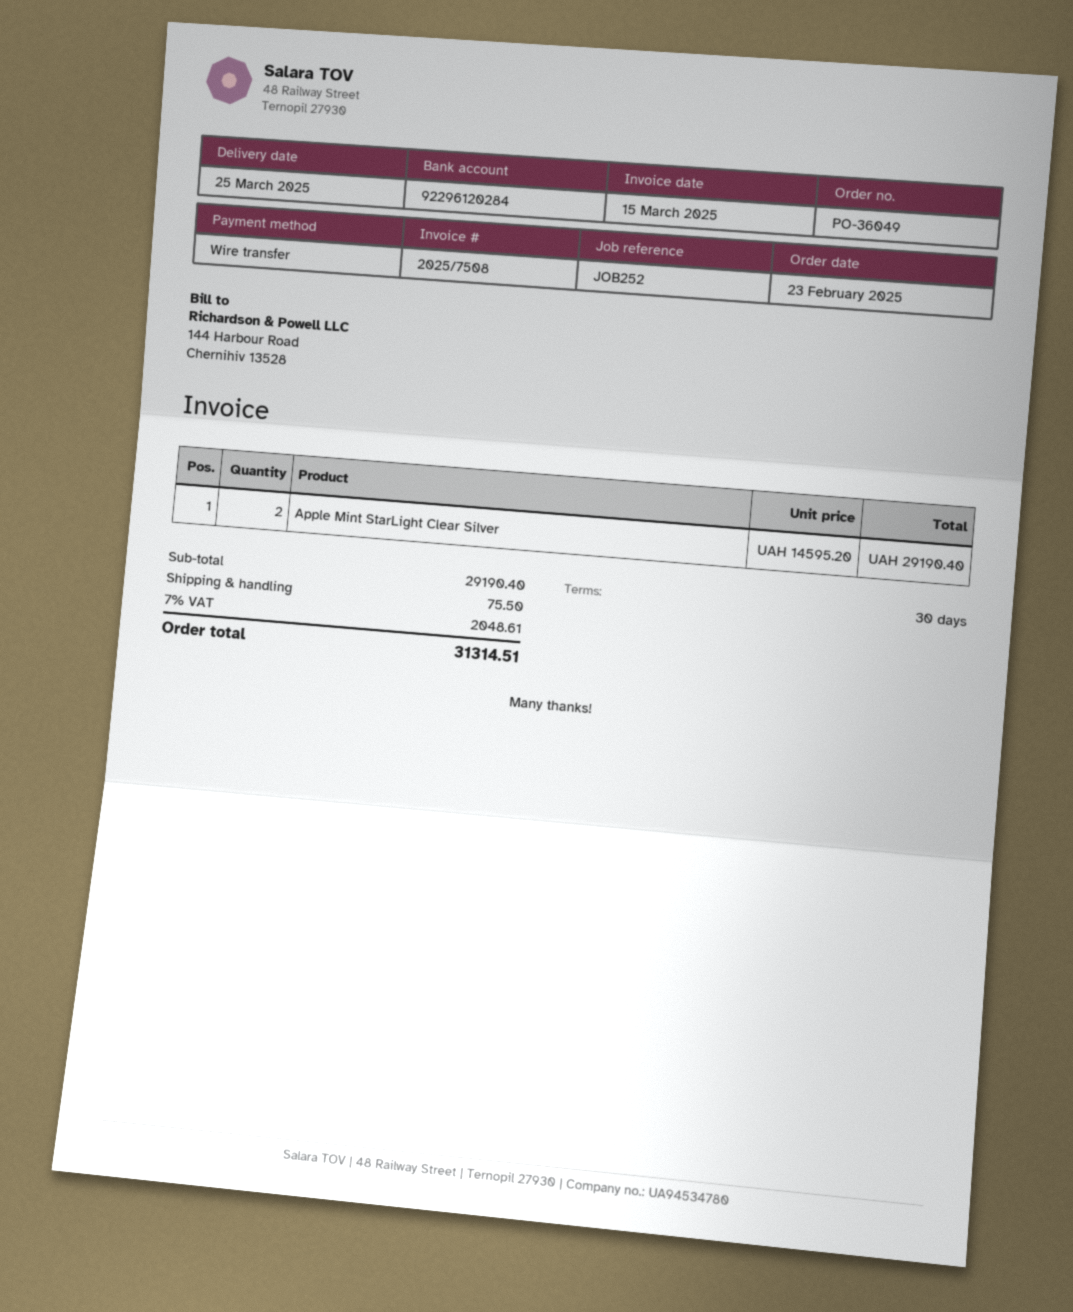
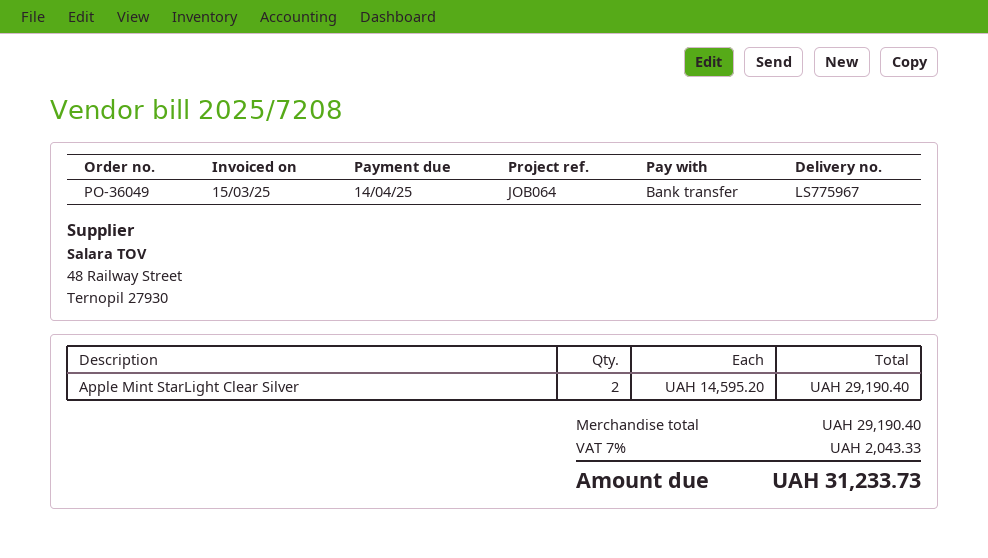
invoice number: 2025/7508 -> 2025/7208
reference: JOB252 -> JOB064
shipping: 75.50 -> none
tax: 7% = 2048.61 -> 7% = 2043.33
total: 31314.51 -> 31233.73

